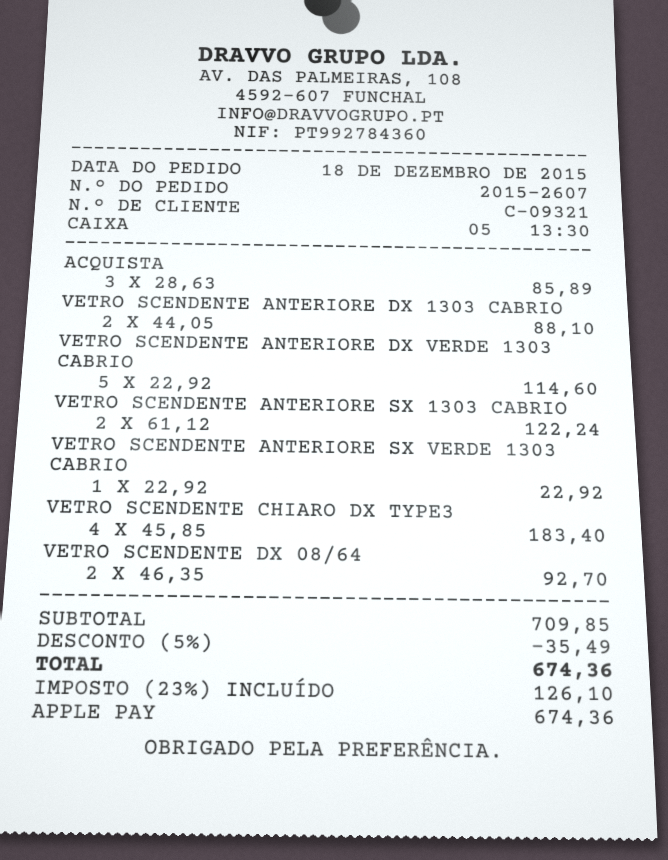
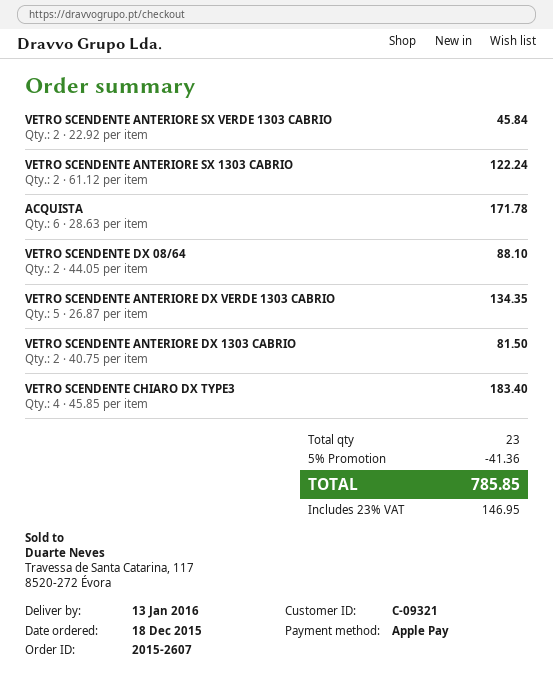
ACQUISTA: 3 x 28.63 = 85.89 -> 6 x 28.63 = 171.78
VETRO SCENDENTE ANTERIORE DX 1303 CABRIO: 2 x 44.05 = 88.10 -> 2 x 40.75 = 81.50
VETRO SCENDENTE ANTERIORE DX VERDE 1303 CABRIO: 5 x 22.92 = 114.60 -> 5 x 26.87 = 134.35
VETRO SCENDENTE ANTERIORE SX VERDE 1303 CABRIO: 1 x 22.92 = 22.92 -> 2 x 22.92 = 45.84
VETRO SCENDENTE DX 08/64: 2 x 46.35 = 92.70 -> 2 x 44.05 = 88.10
discount: 5% = 35.49 -> 5% = 41.36
tax: 23% = 126.10 -> 23% = 146.95
total: 674.36 -> 785.85

